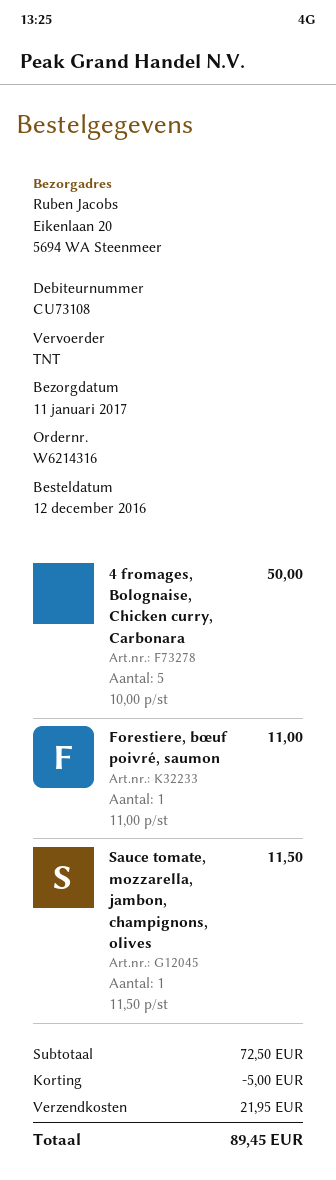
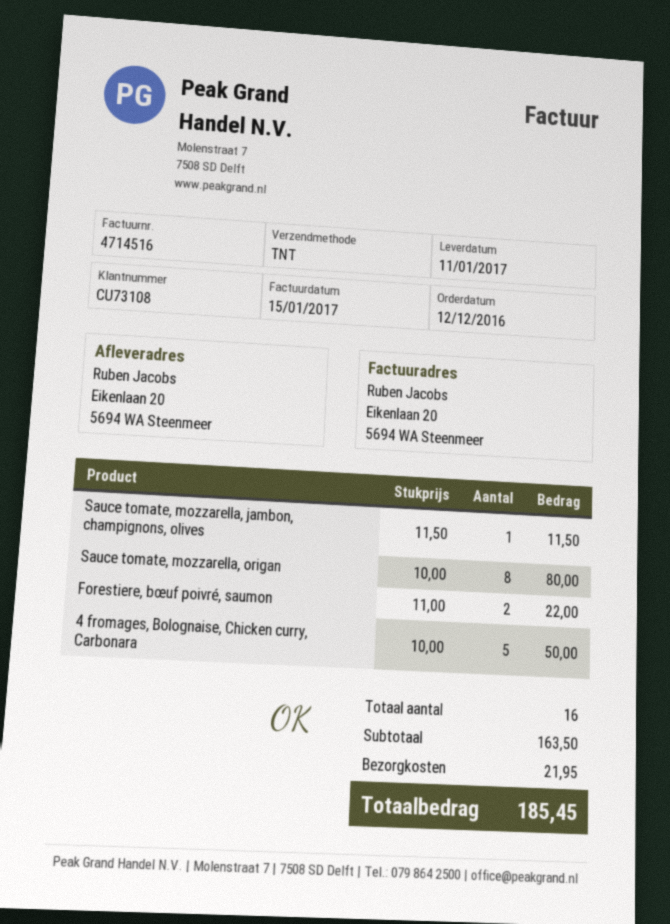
Forestiere, bœuf poivré, saumon: 1 x 11.00 = 11.00 -> 2 x 11.00 = 22.00
Sauce tomate, mozzarella, origan: none -> 8 x 10.00 = 80.00
subtotal: 72.50 -> 163.50
discount: 5.00 -> none
total: 89.45 -> 185.45

